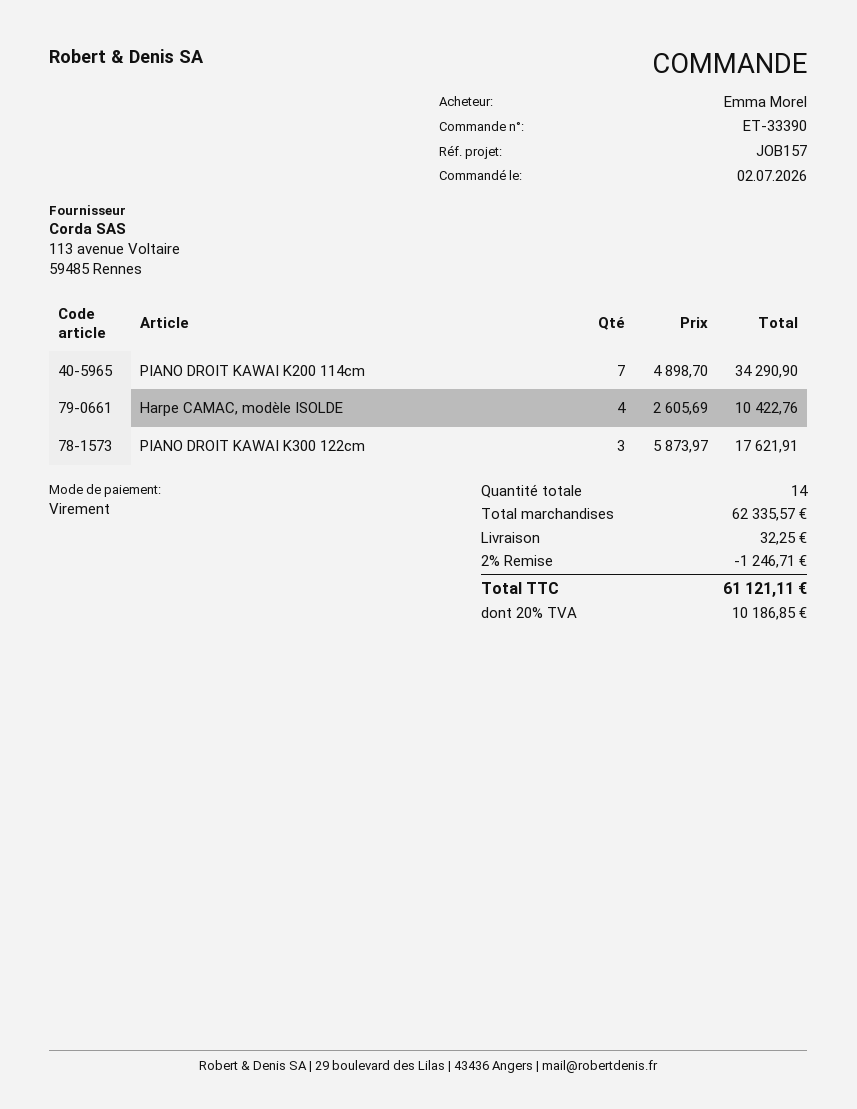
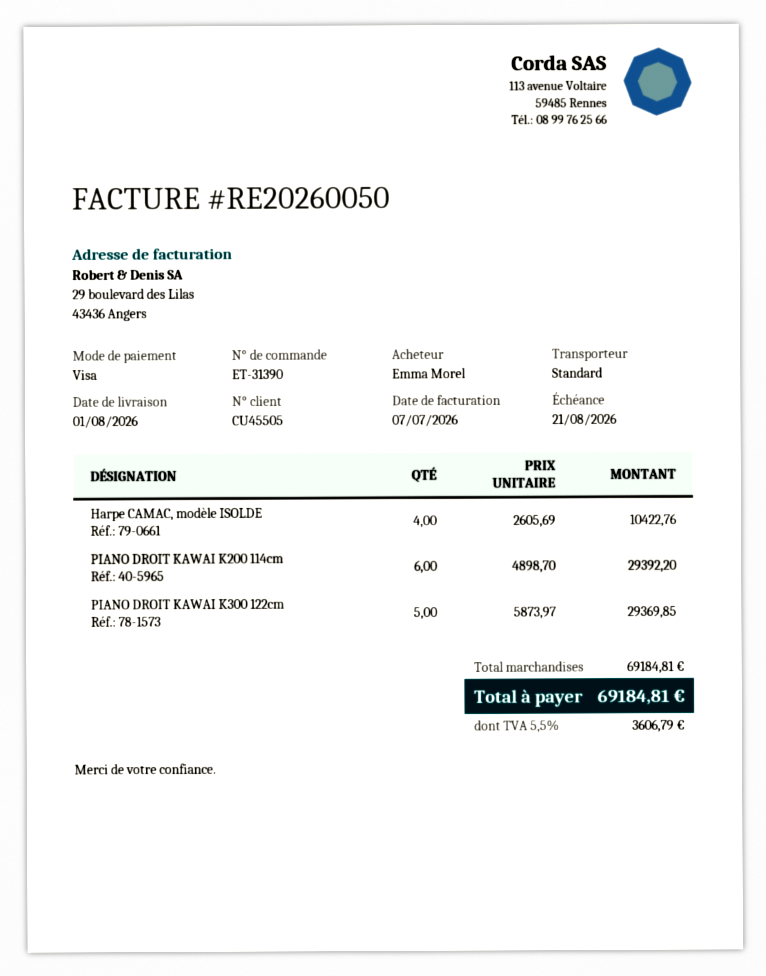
order number: ET-33390 -> ET-31390
payment method: bank transfer -> Visa
PIANO DROIT KAWAI K200 114cm: 7 x 4898.70 = 34290.90 -> 6 x 4898.70 = 29392.20
PIANO DROIT KAWAI K300 122cm: 3 x 5873.97 = 17621.91 -> 5 x 5873.97 = 29369.85
subtotal: 62335.57 -> 69184.81
discount: 2% = 1246.71 -> none
shipping: 32.25 -> none
tax: 20% = 10186.85 -> 5.5% = 3606.79
total: 61121.11 -> 69184.81

